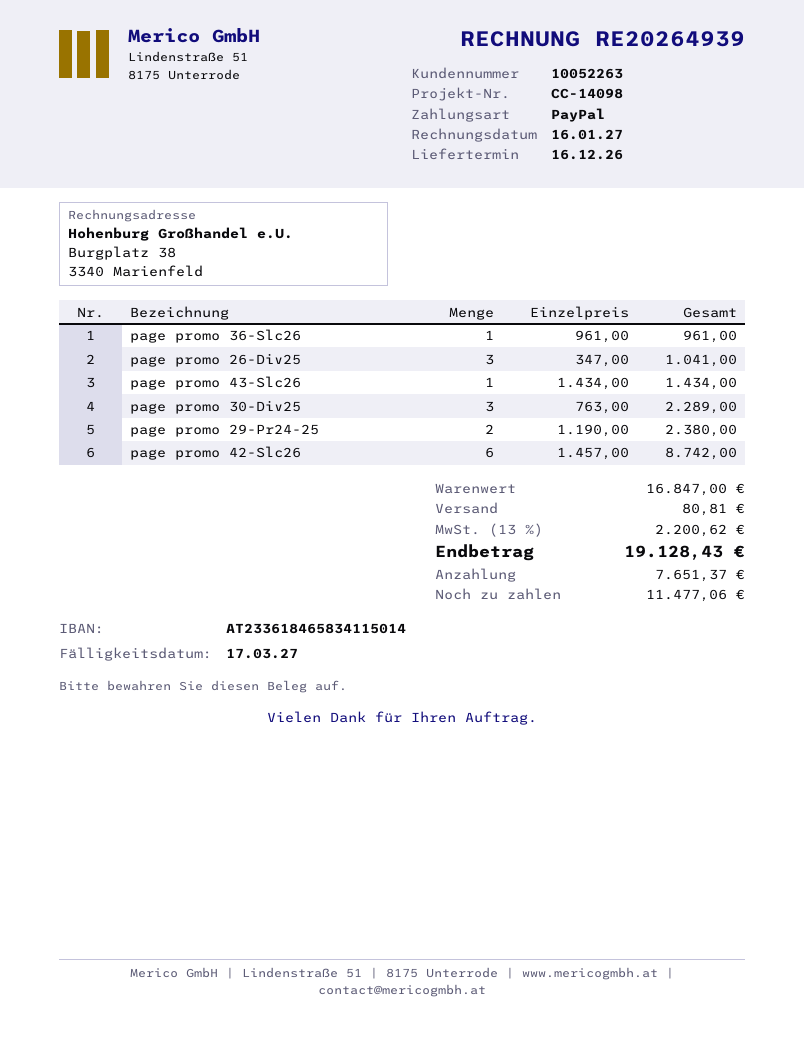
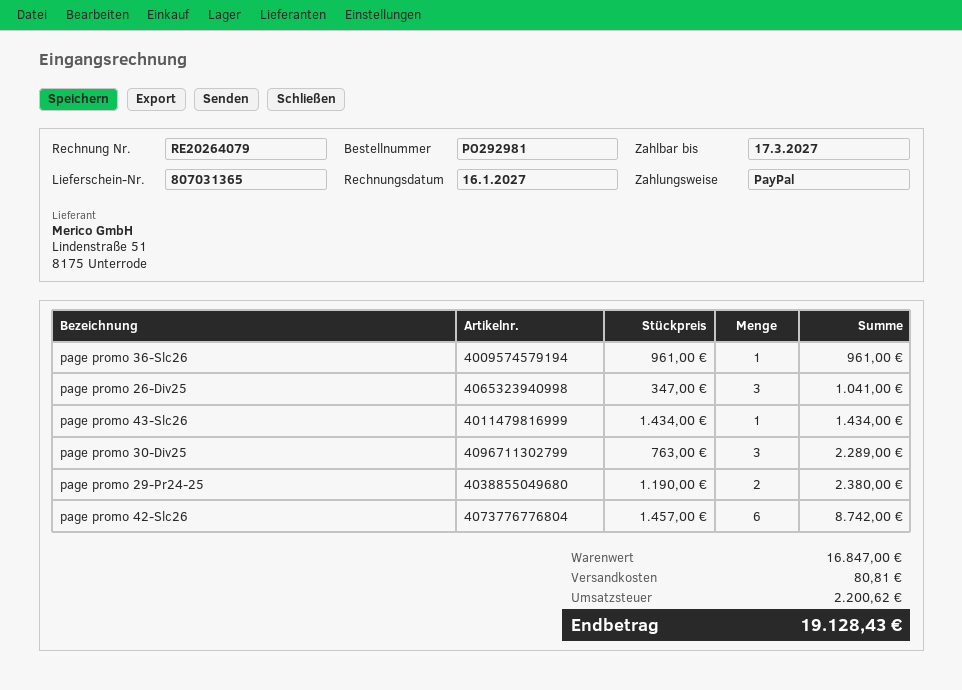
invoice number: RE20264939 -> RE20264079

